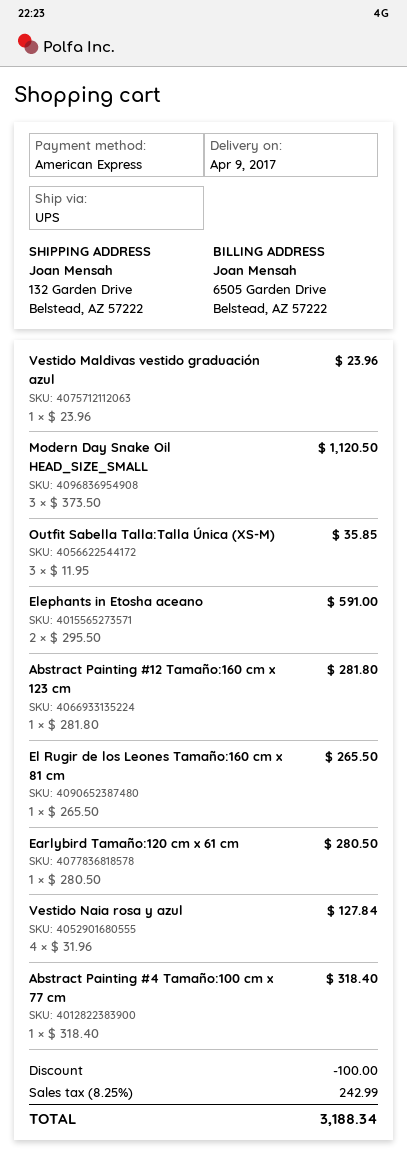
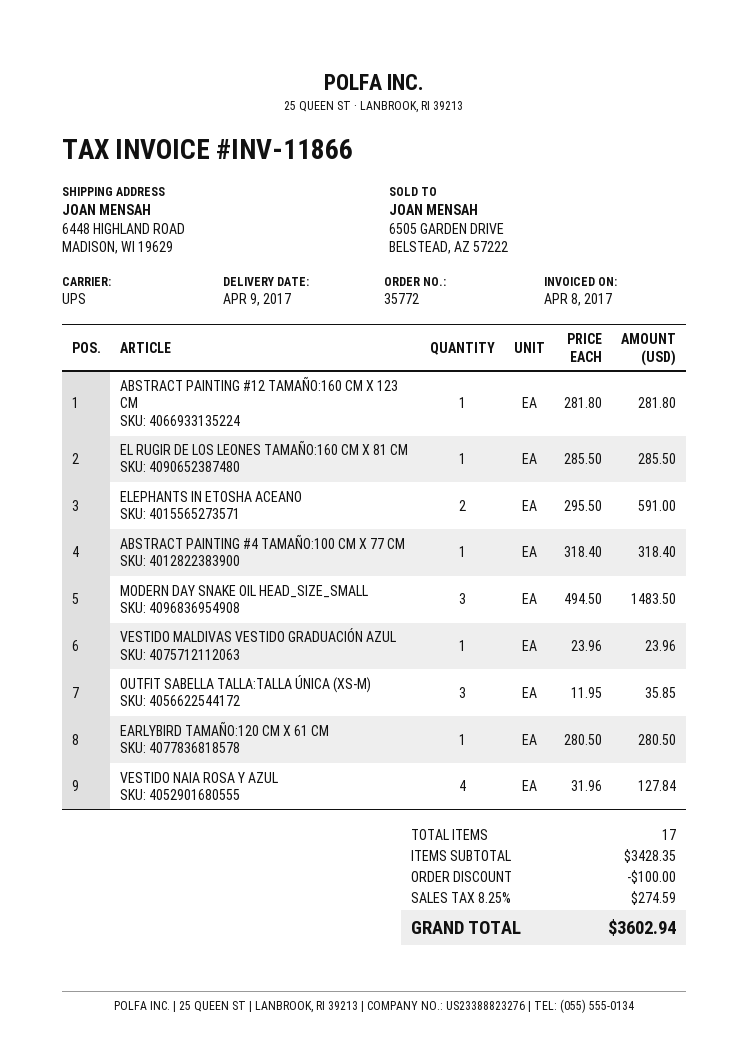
ship to: 132 Garden Drive, Belstead, AZ 57222 -> 6448 HIGHLAND ROAD, MADISON, WI 19629
Modern Day Snake Oil HEAD_SIZE_SMALL: 3 x 373.50 = 1120.50 -> 3 x 494.50 = 1483.50
El Rugir de los Leones Tamaño:160 cm x 81 cm: 1 x 265.50 = 265.50 -> 1 x 285.50 = 285.50
tax: 8.25% = 242.99 -> 8.25% = 274.59
total: 3188.34 -> 3602.94

